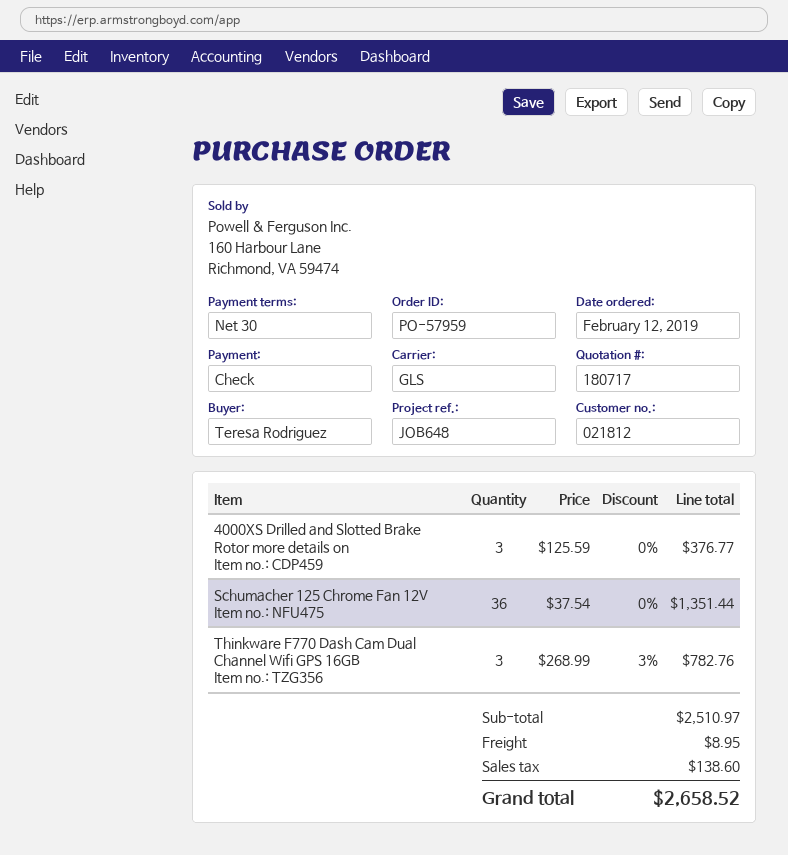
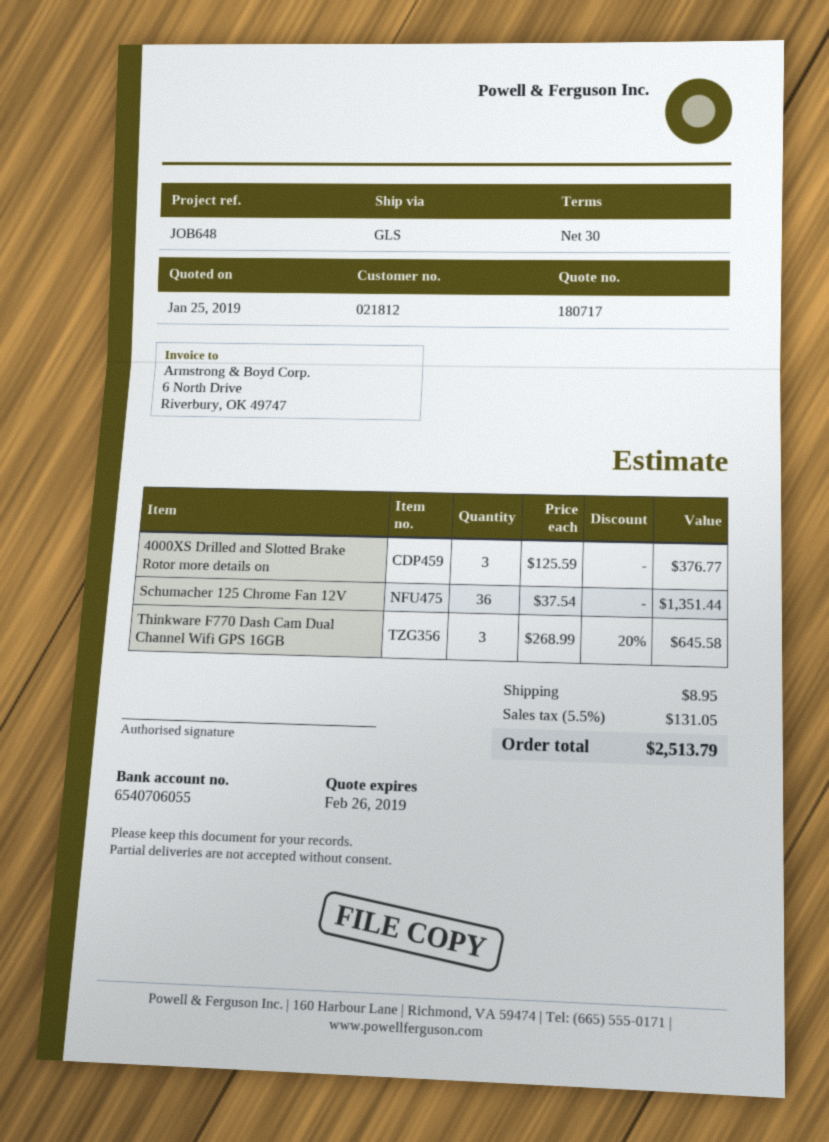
Thinkware F770 Dash Cam Dual Channel Wifi GPS 16GB: 3 x 268.99 - 3% = 782.76 -> 3 x 268.99 - 20% = 645.58
tax: 138.60 -> 131.05
total: 2658.52 -> 2513.79

